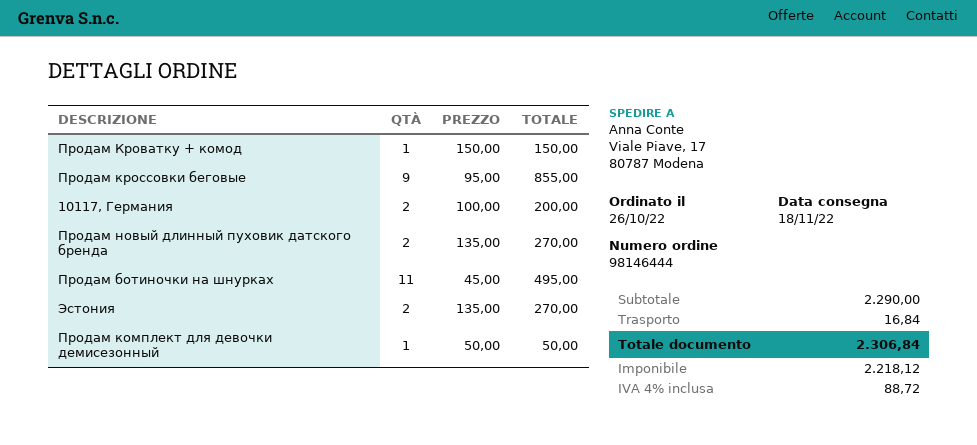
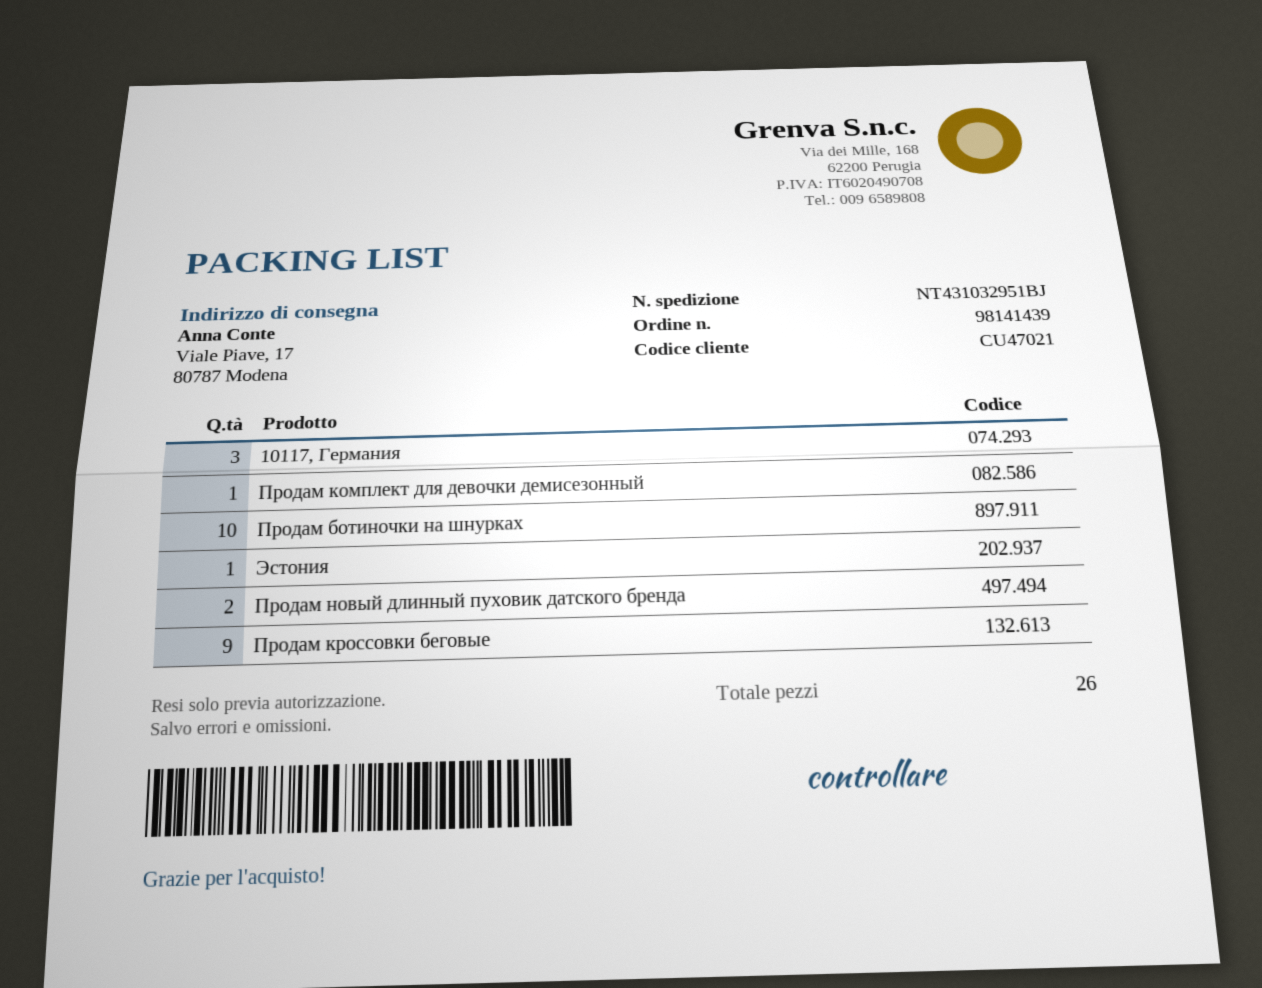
order number: 98146444 -> 98141439
Продам Кроватку + комод: 1 -> none
10117, Германия: 2 -> 3
Продам ботиночки на шнурках: 11 -> 10
Эстония: 2 -> 1

